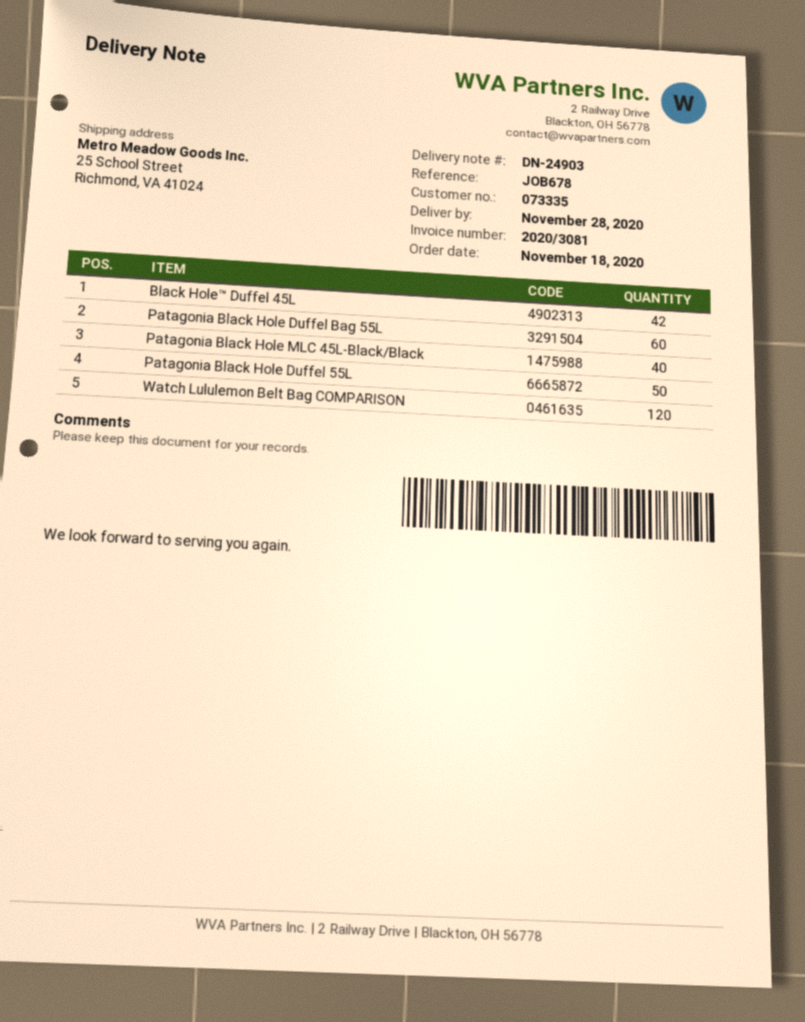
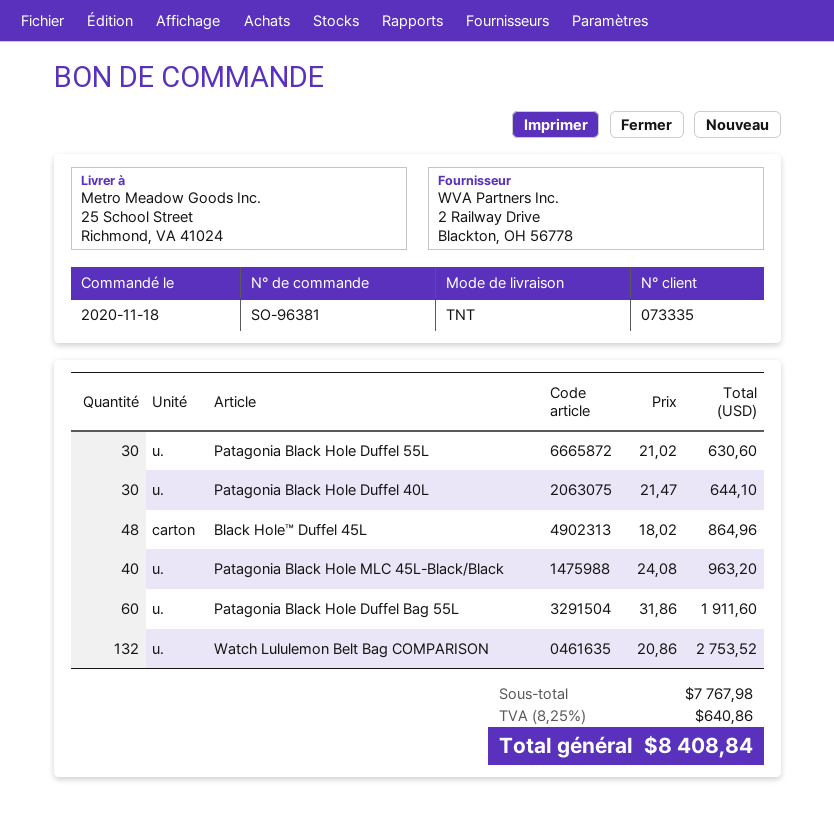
Black Hole™ Duffel 45L: 42 -> 48
Patagonia Black Hole Duffel 55L: 50 -> 30
Watch Lululemon Belt Bag COMPARISON: 120 -> 132
Patagonia Black Hole Duffel 40L: none -> 30

